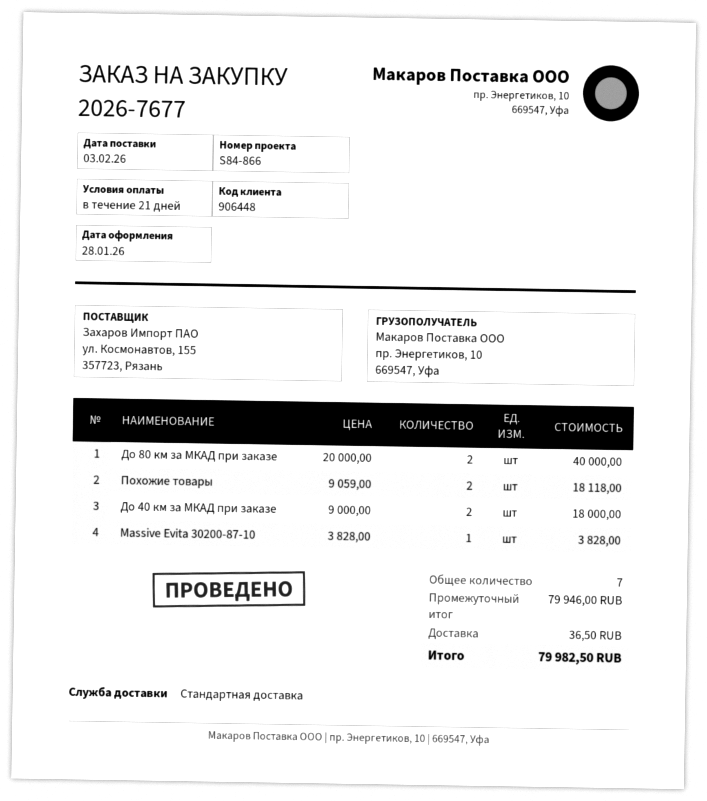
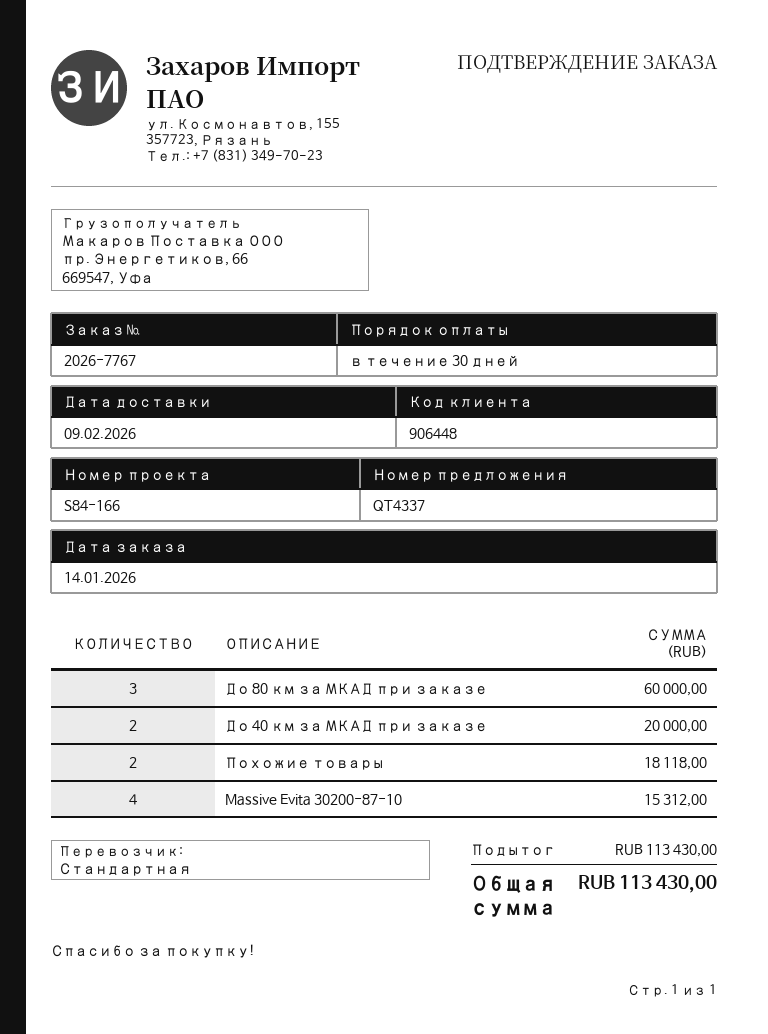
order number: 2026-7677 -> 2026-7767
order date: 2026-01-28 -> 2026-01-14
delivery date: 2026-02-03 -> 2026-02-09
payment terms: 21 days -> 30 days
reference: S84-866 -> S84-166
ship to: пр. Энергетиков, 10, 669547, Уфа -> пр. Энергетиков, 66, 669547, Уфа
До 80 км за МКАД при заказе: 2 for 40000.00 -> 3 for 60000.00
До 40 км за МКАД при заказе: 2 for 18000.00 -> 2 for 20000.00
Massive Evita 30200-87-10: 1 for 3828.00 -> 4 for 15312.00
subtotal: 79946.00 -> 113430.00
shipping: 36.50 -> none
total: 79982.50 -> 113430.00

